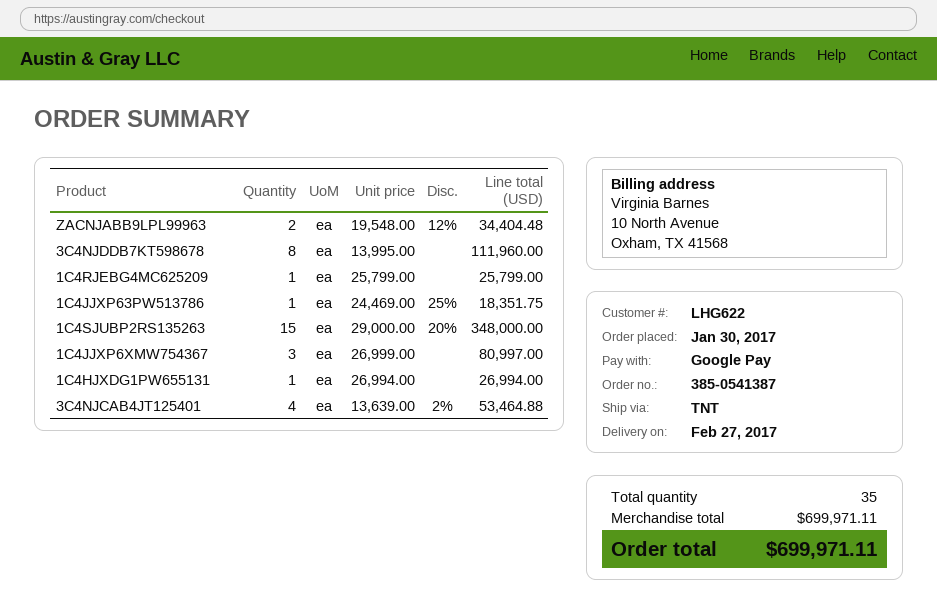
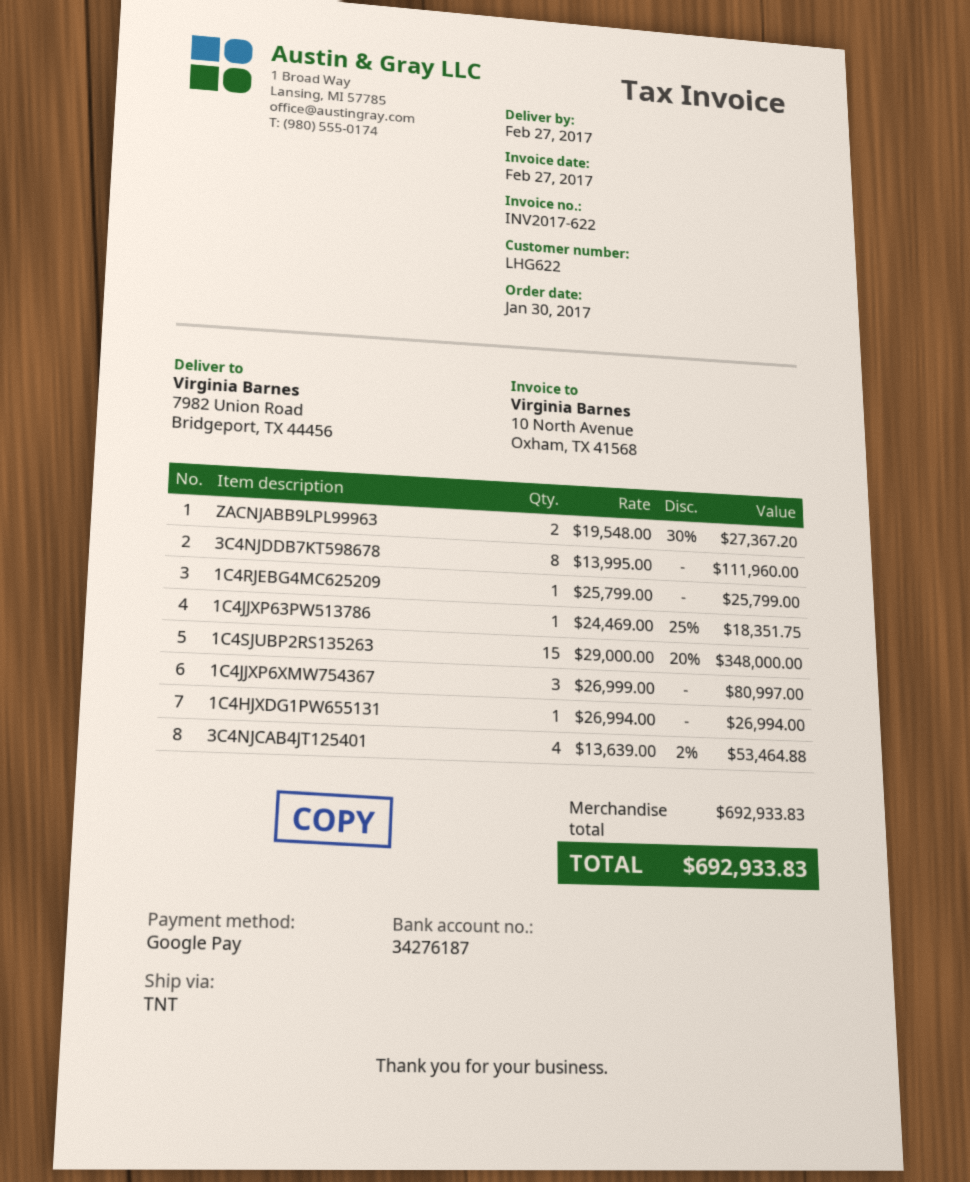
ZACNJABB9LPL99963: 2 x 19548.00 - 12% = 34404.48 -> 2 x 19548.00 - 30% = 27367.20
subtotal: 699971.11 -> 692933.83
total: 699971.11 -> 692933.83

